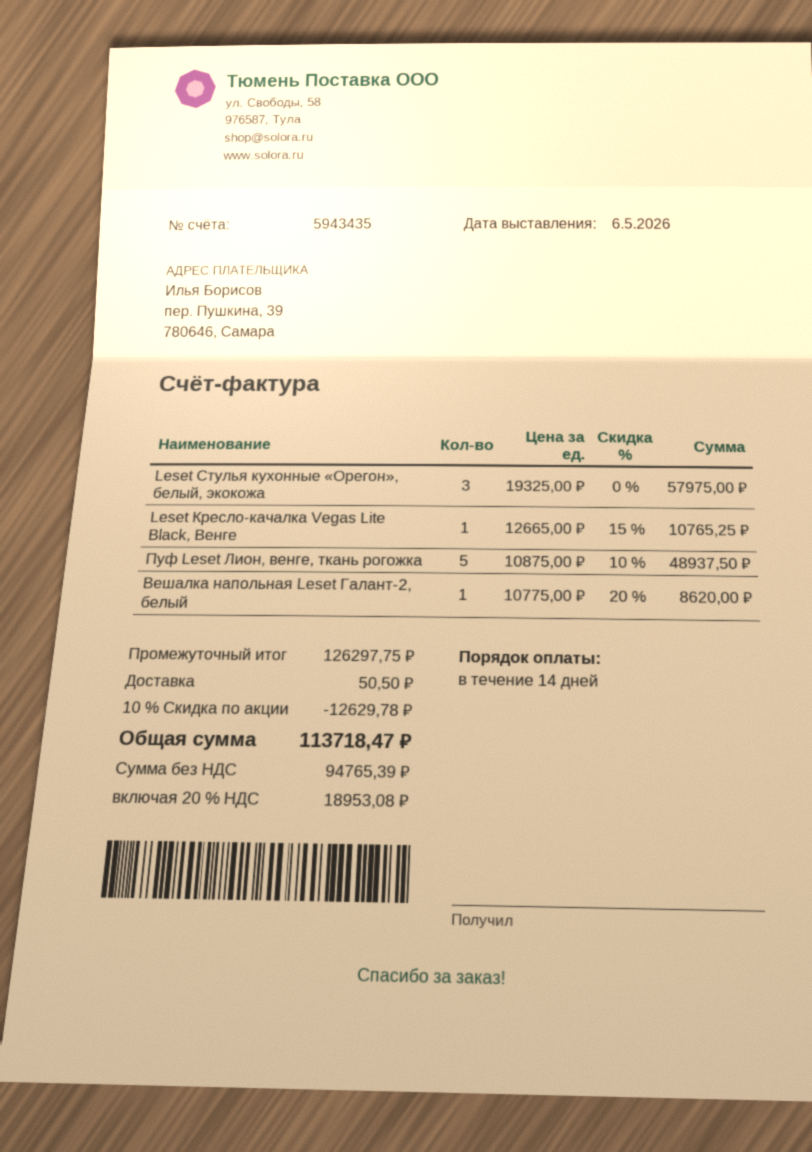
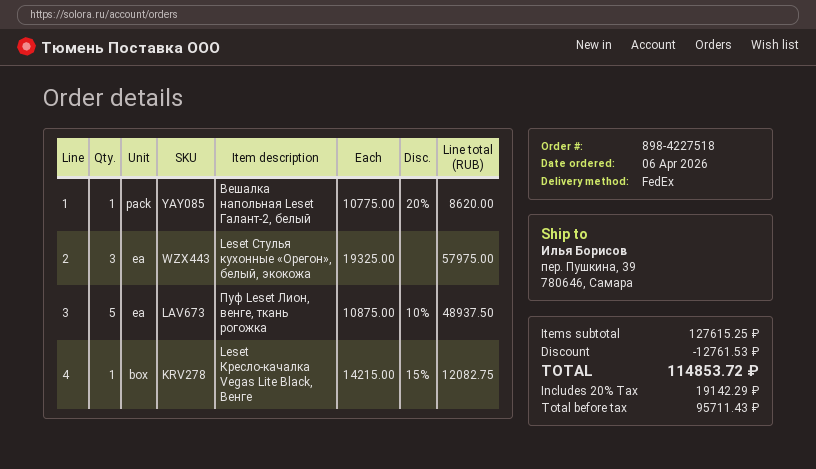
Leset Кресло-качалка Vegas Lite Black, Венге: 1 x 12665.00 - 15% = 10765.25 -> 1 x 14215.00 - 15% = 12082.75
subtotal: 126297.75 -> 127615.25
discount: 12629.78 -> 12761.53
shipping: 50.50 -> none
net: 94765.39 -> 95711.43
tax: 20% = 18953.08 -> 20% = 19142.29
total: 113718.47 -> 114853.72

